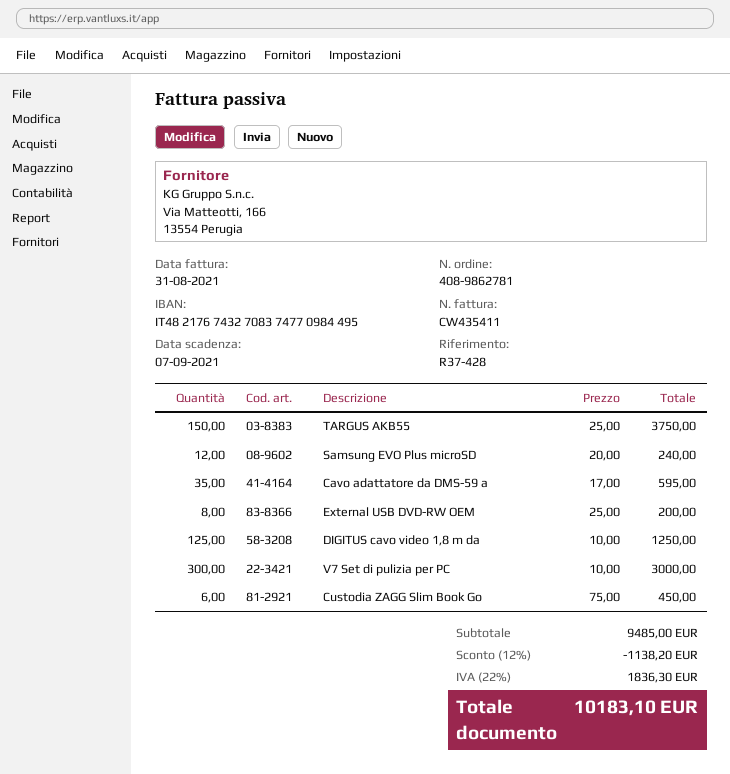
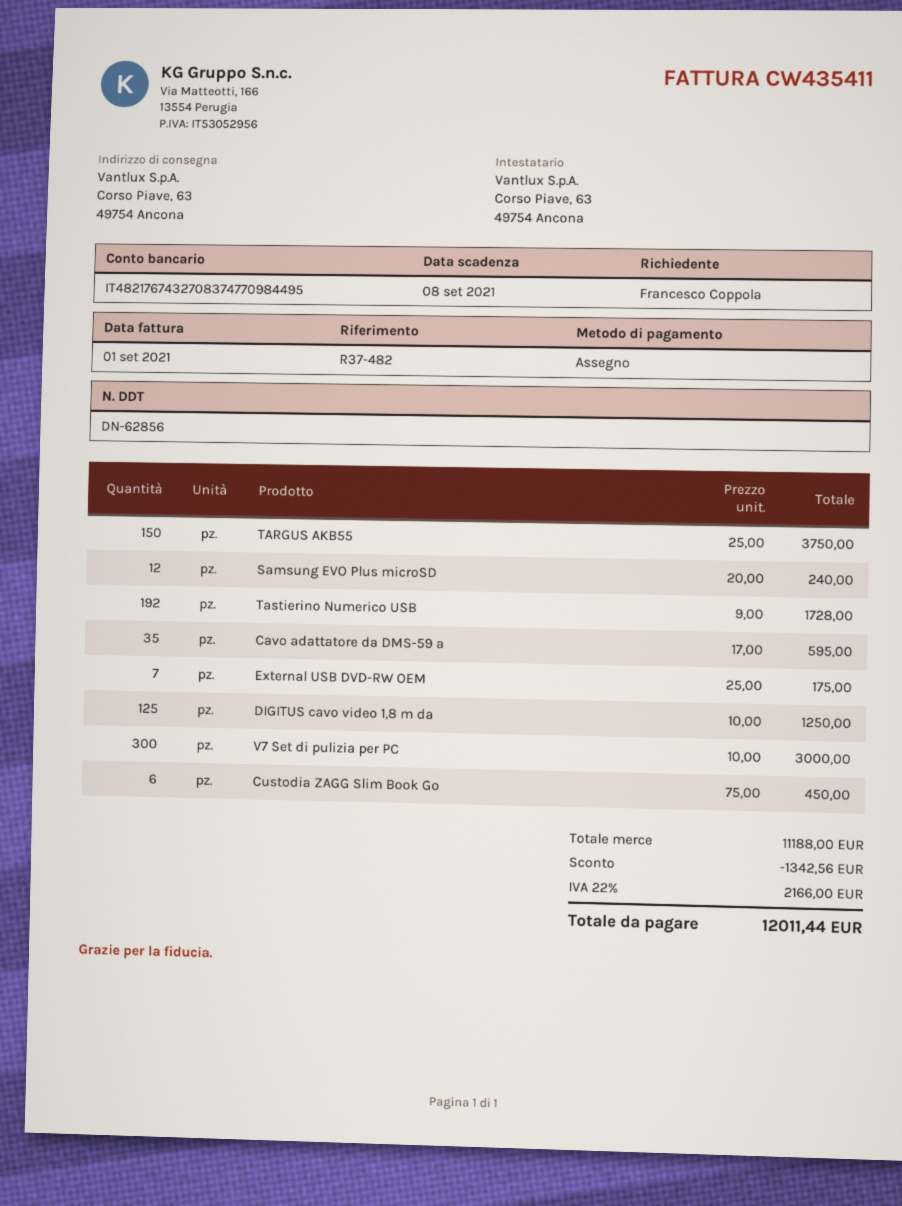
invoice date: 2021-08-31 -> 2021-09-01
due date: 2021-09-07 -> 2021-09-08
reference: R37-428 -> R37-482
External USB DVD-RW OEM: 8 x 25.00 = 200.00 -> 7 x 25.00 = 175.00
Tastierino Numerico USB: none -> 192 x 9.00 = 1728.00
subtotal: 9485.00 -> 11188.00
discount: 1138.20 -> 1342.56
tax: 22% = 1836.30 -> 22% = 2166.00
total: 10183.10 -> 12011.44

